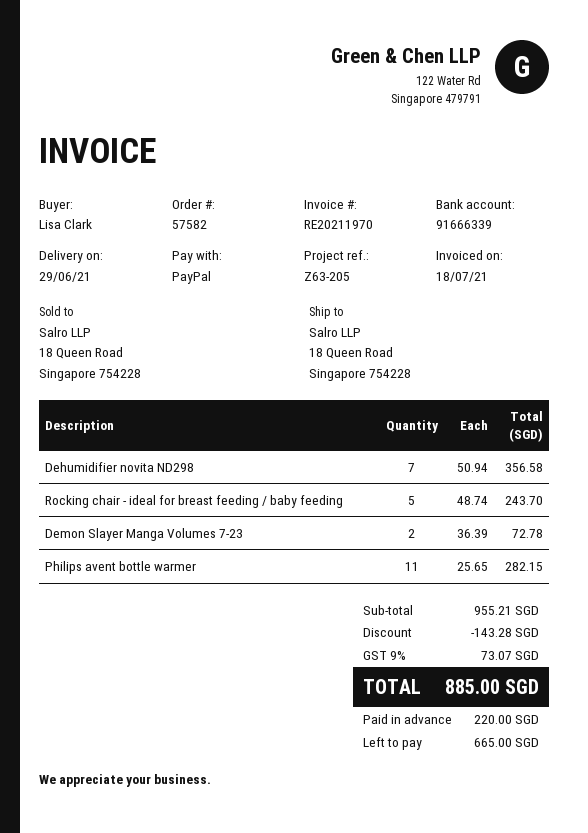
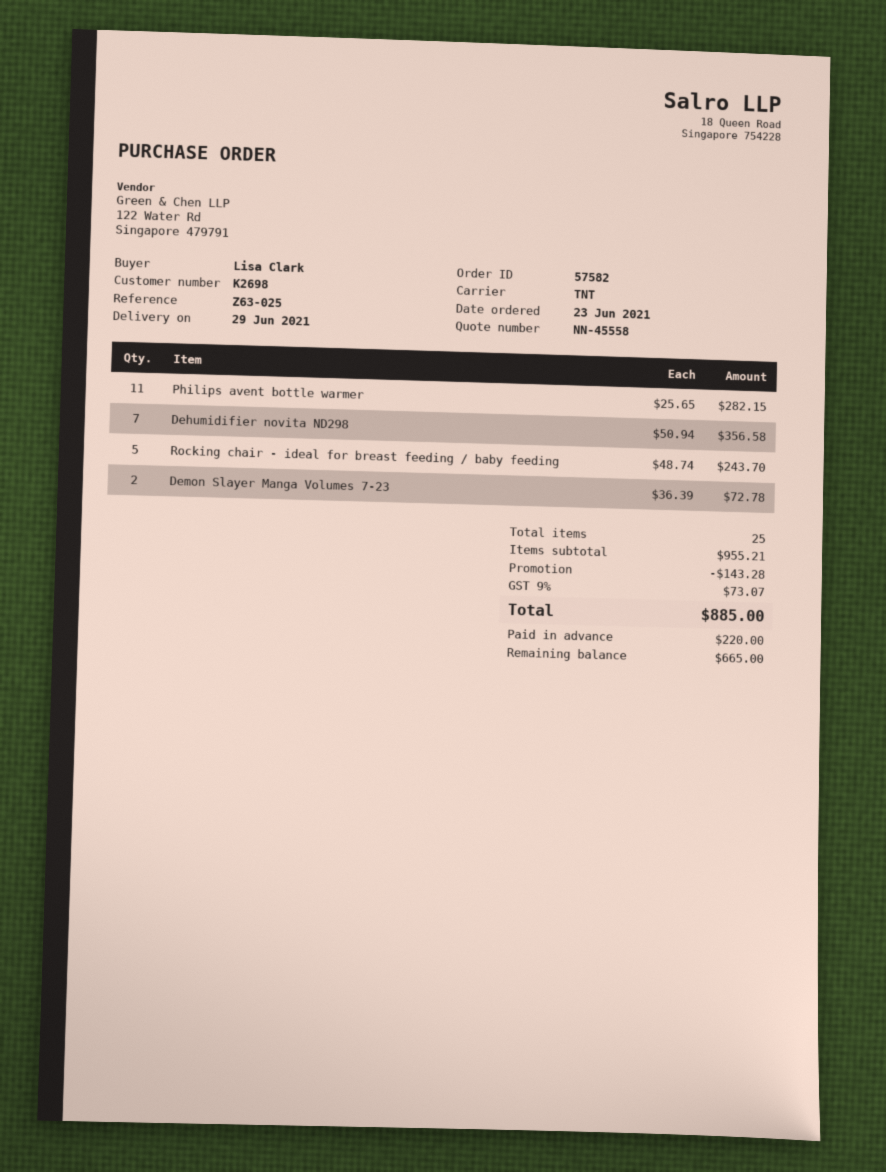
reference: Z63-205 -> Z63-025

